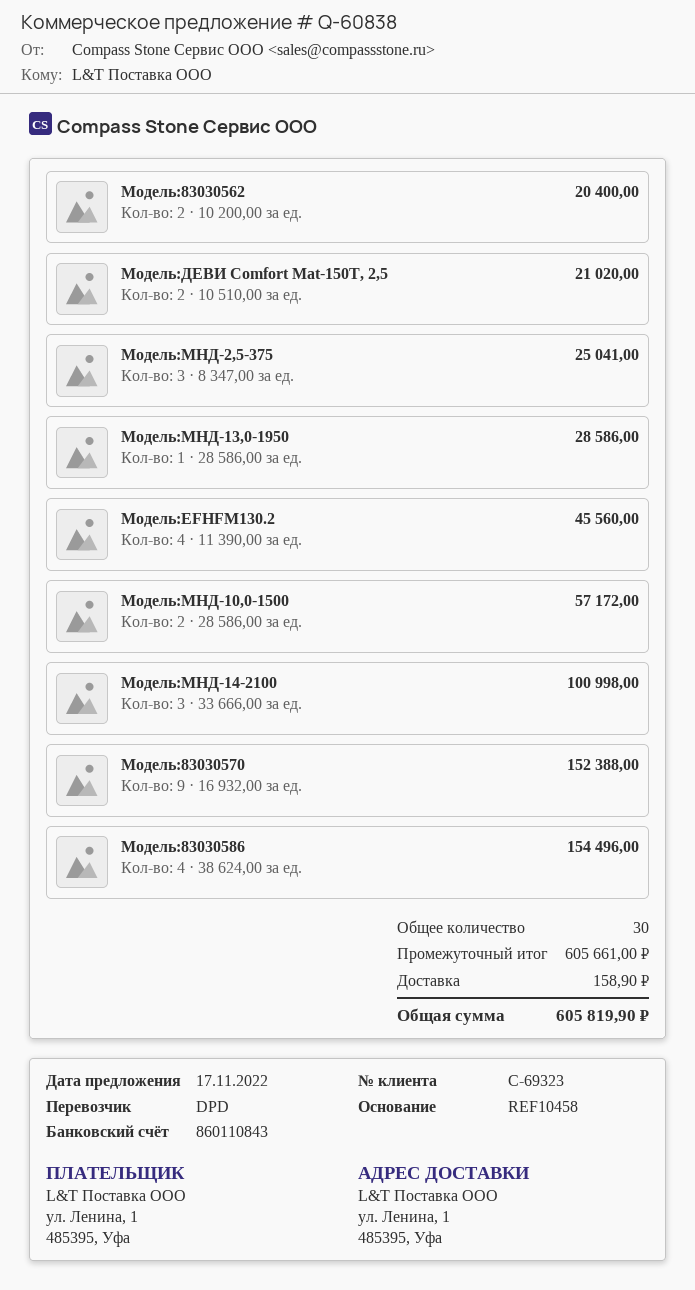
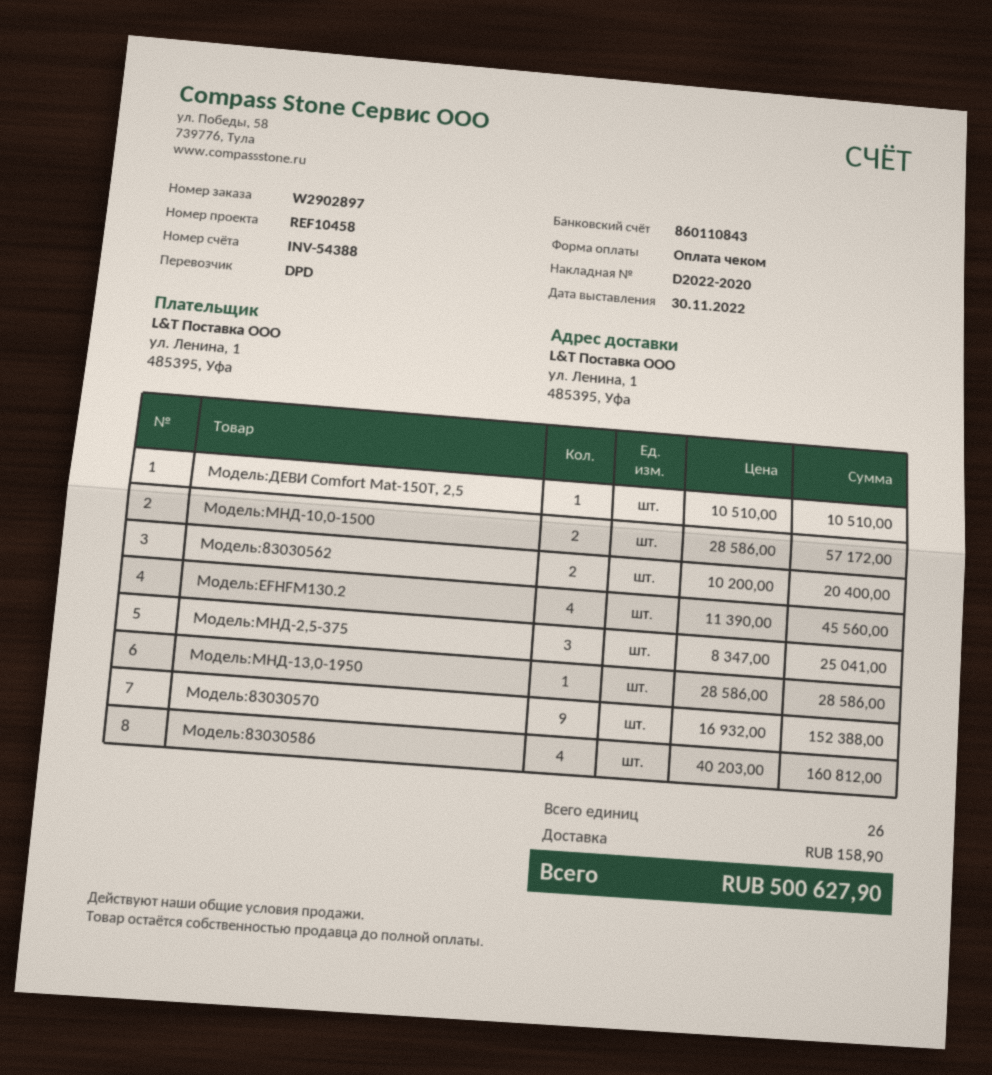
Модель:ДЕВИ Comfort Mat-150T, 2,5: 2 x 10510.00 = 21020.00 -> 1 x 10510.00 = 10510.00
Модель:МНД-14-2100: 3 x 33666.00 = 100998.00 -> none
Модель:83030586: 4 x 38624.00 = 154496.00 -> 4 x 40203.00 = 160812.00
total quantity: 30 -> 26
total: 605819.90 -> 500627.90

